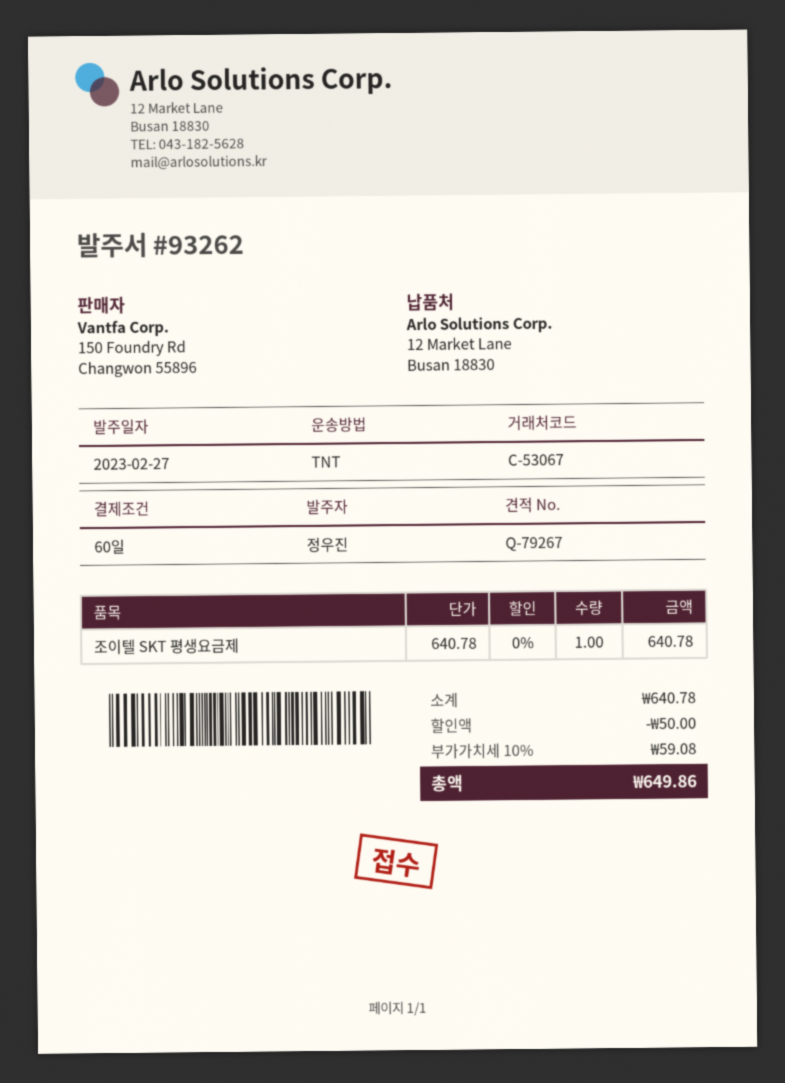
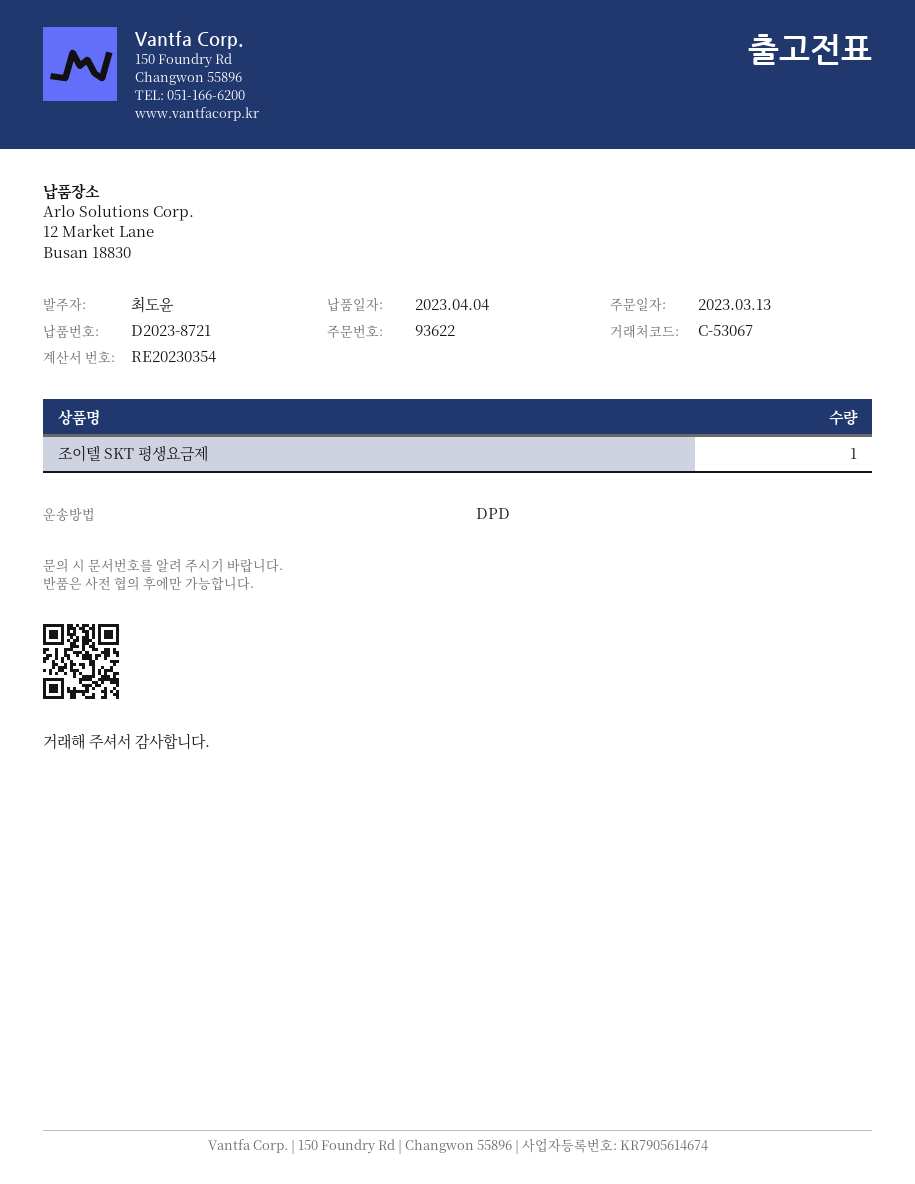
order number: 93262 -> 93622
order date: 2023-02-27 -> 2023-03-13
ordered by: 정우진 -> 최도윤
shipping method: TNT -> DPD

